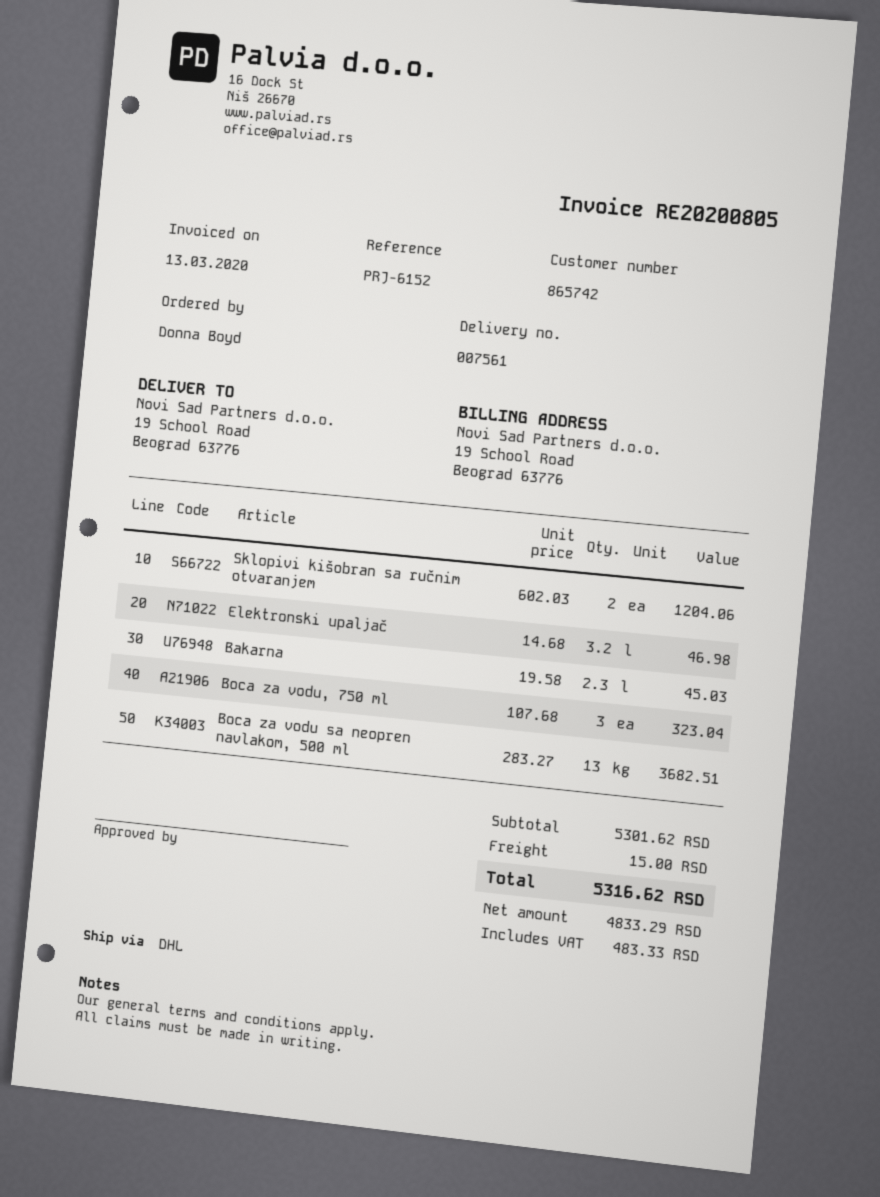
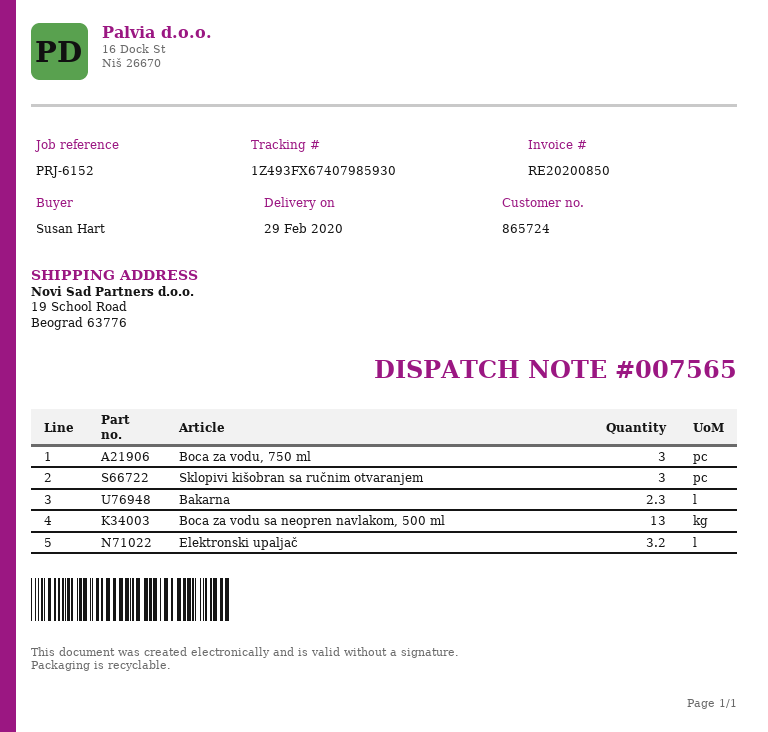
delivery note number: 007561 -> 007565
invoice number: RE20200805 -> RE20200850
customer number: 865742 -> 865724
ordered by: Donna Boyd -> Susan Hart
Sklopivi kišobran sa ručnim otvaranjem: 2 -> 3

